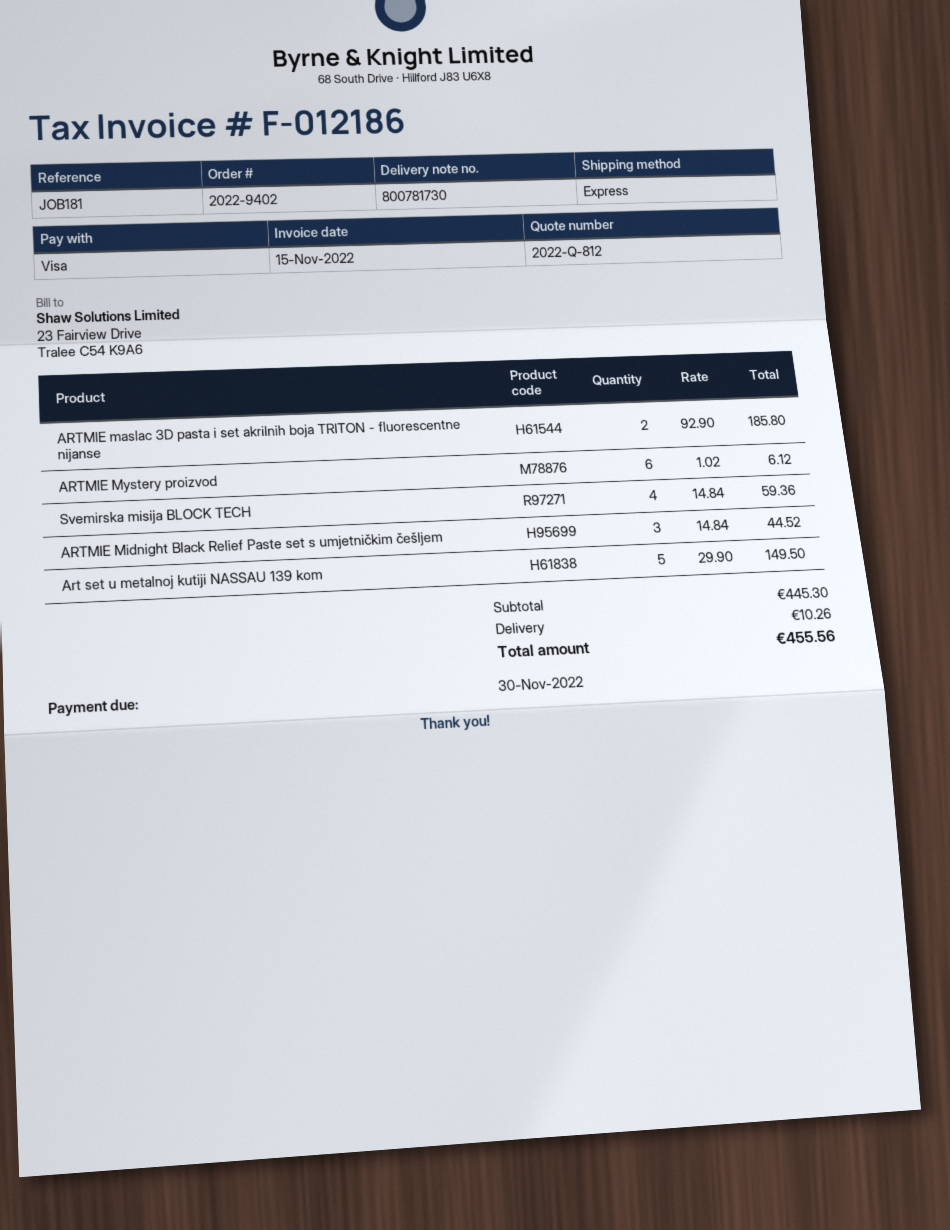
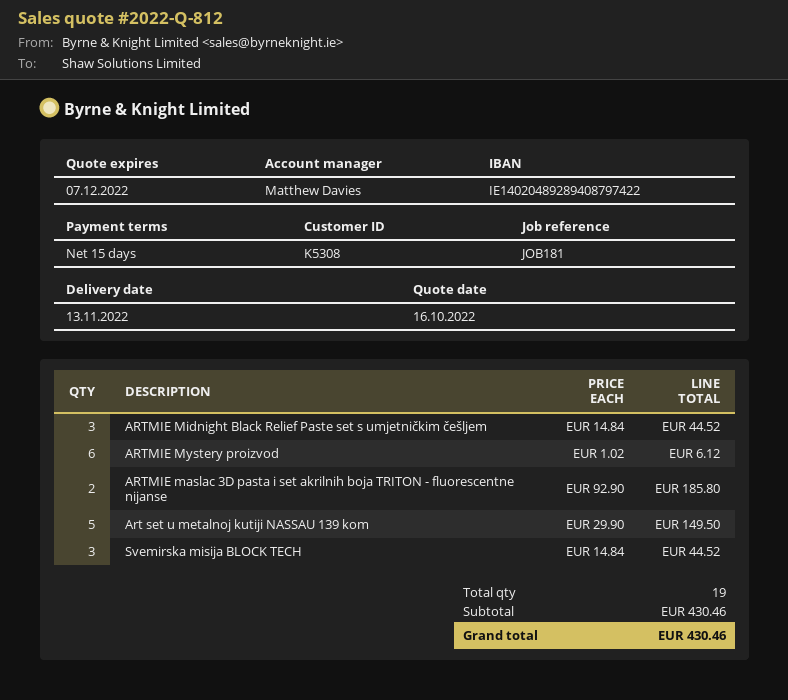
Svemirska misija BLOCK TECH: 4 x 14.84 = 59.36 -> 3 x 14.84 = 44.52
subtotal: 445.30 -> 430.46
shipping: 10.26 -> none
total: 455.56 -> 430.46

